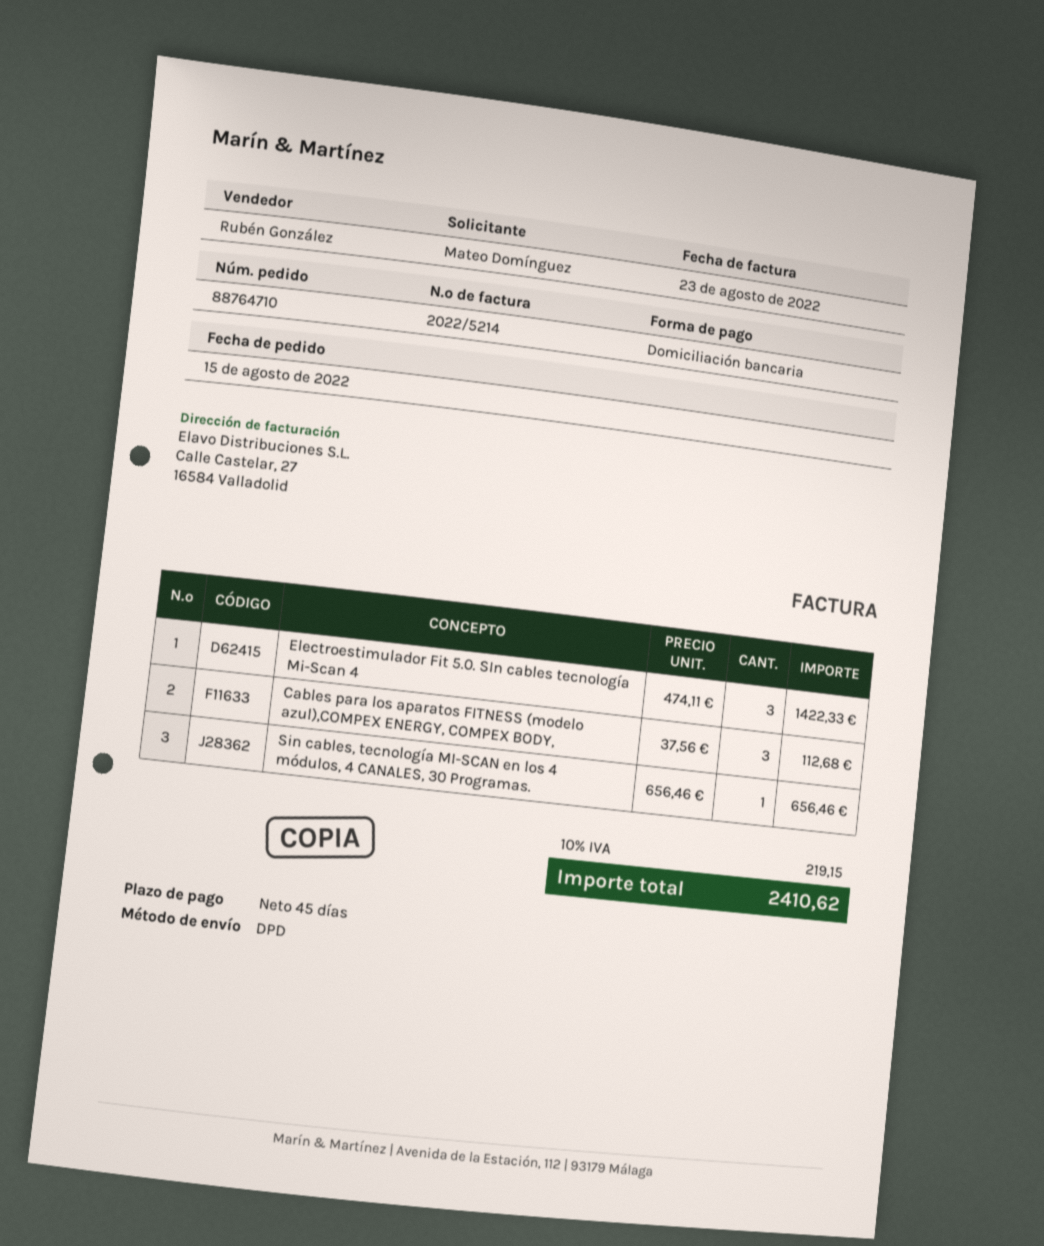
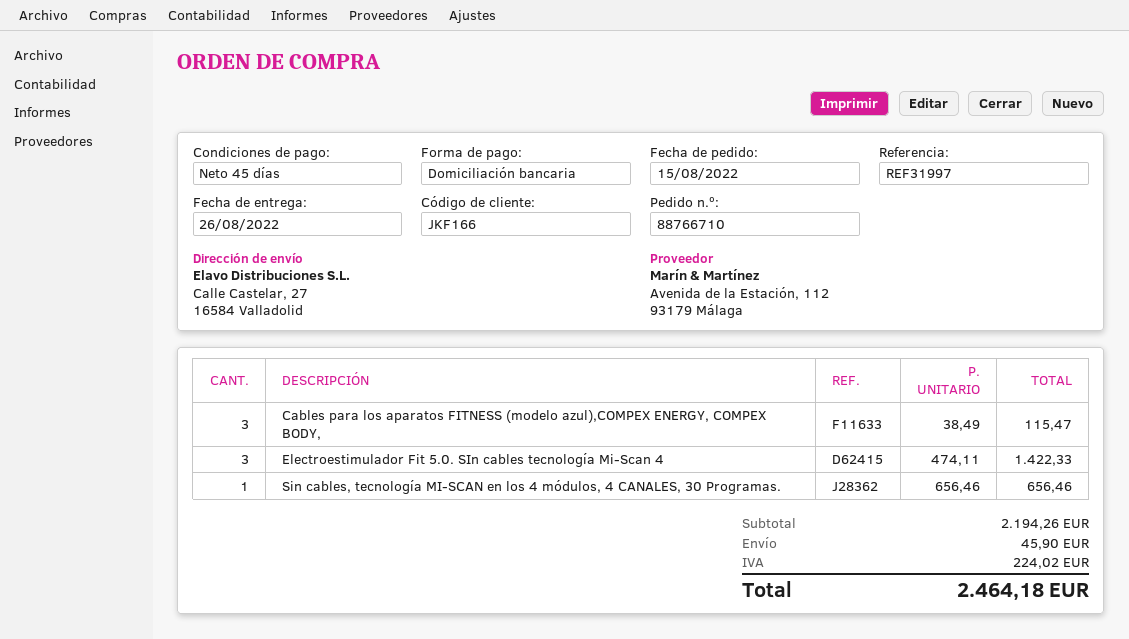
order number: 88764710 -> 88766710
Cables para los aparatos FITNESS (modelo azul),COMPEX ENERGY, COMPEX BODY,: 3 x 37.56 = 112.68 -> 3 x 38.49 = 115.47
shipping: none -> 45.90
tax: 219.15 -> 224.02
total: 2410.62 -> 2464.18

